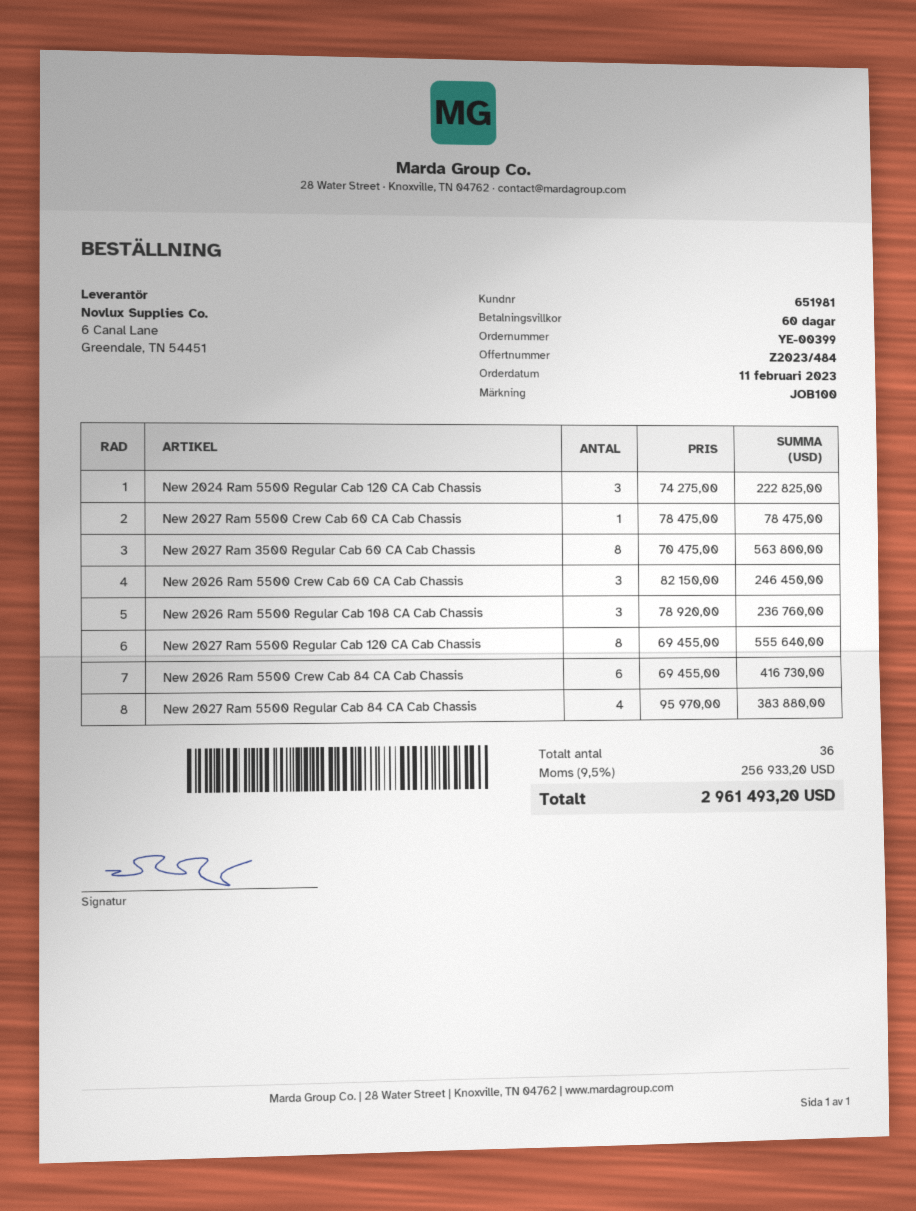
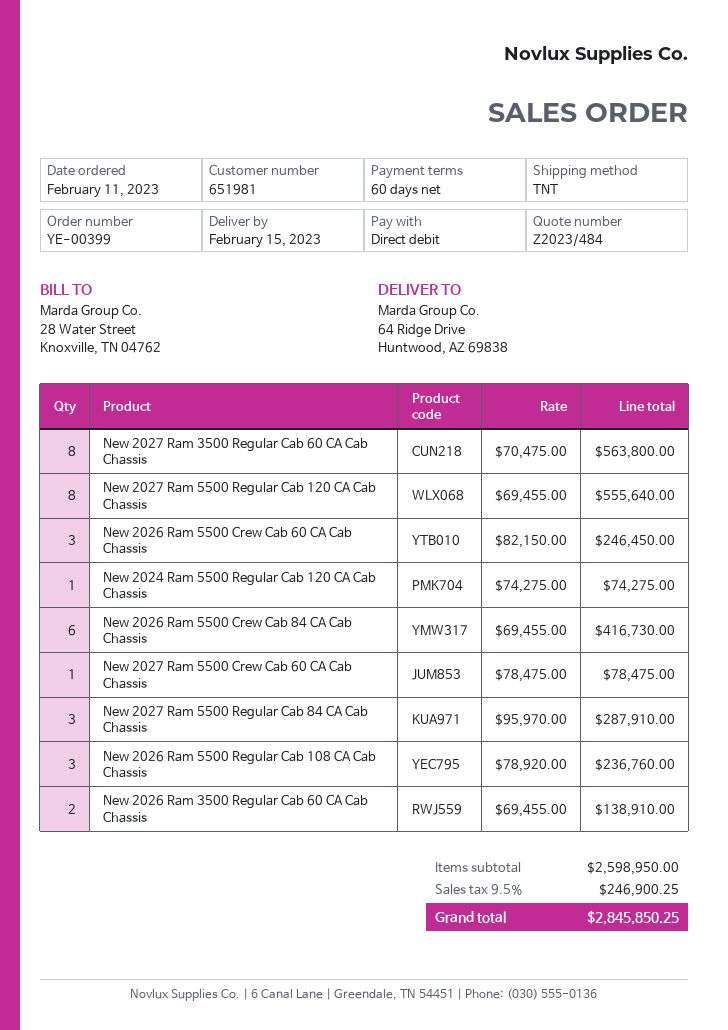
New 2024 Ram 5500 Regular Cab 120 CA Cab Chassis: 3 x 74275.00 = 222825.00 -> 1 x 74275.00 = 74275.00
New 2027 Ram 5500 Regular Cab 84 CA Cab Chassis: 4 x 95970.00 = 383880.00 -> 3 x 95970.00 = 287910.00
New 2026 Ram 3500 Regular Cab 60 CA Cab Chassis: none -> 2 x 69455.00 = 138910.00
tax: 9.5% = 256933.20 -> 9.5% = 246900.25
total: 2961493.20 -> 2845850.25

